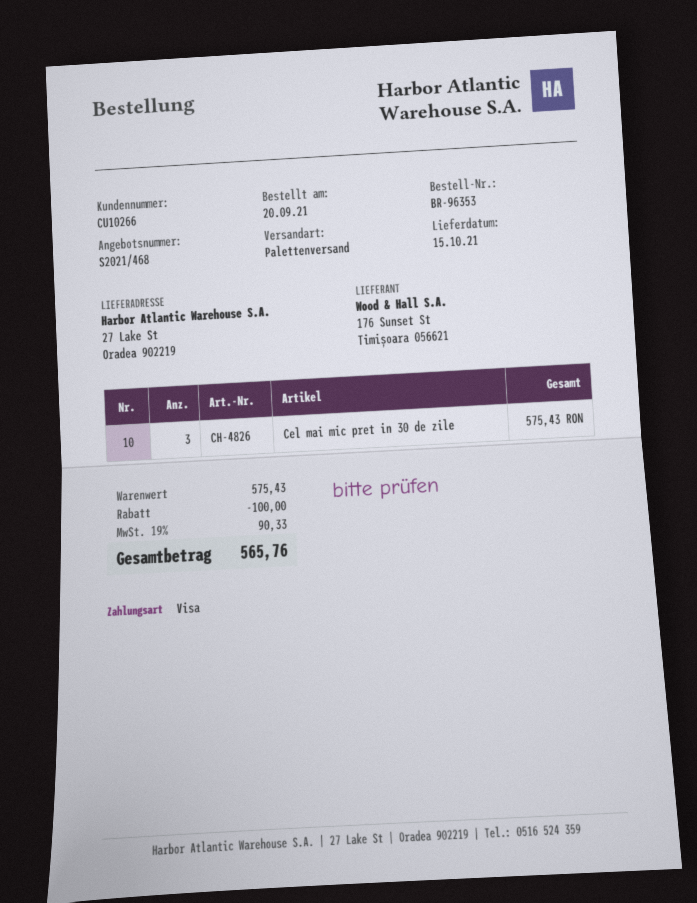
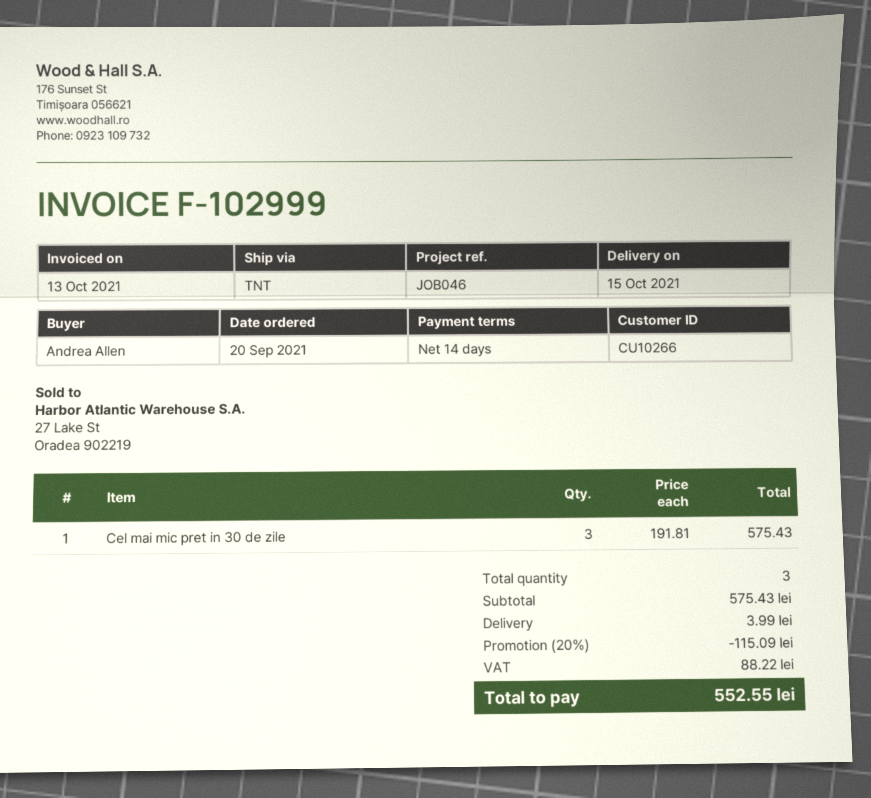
shipping method: pallet freight -> TNT
discount: 100.00 -> 115.09
shipping: none -> 3.99
tax: 90.33 -> 88.22
total: 565.76 -> 552.55

